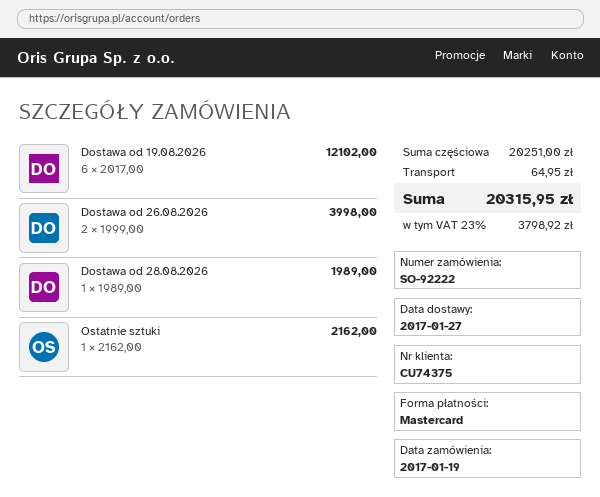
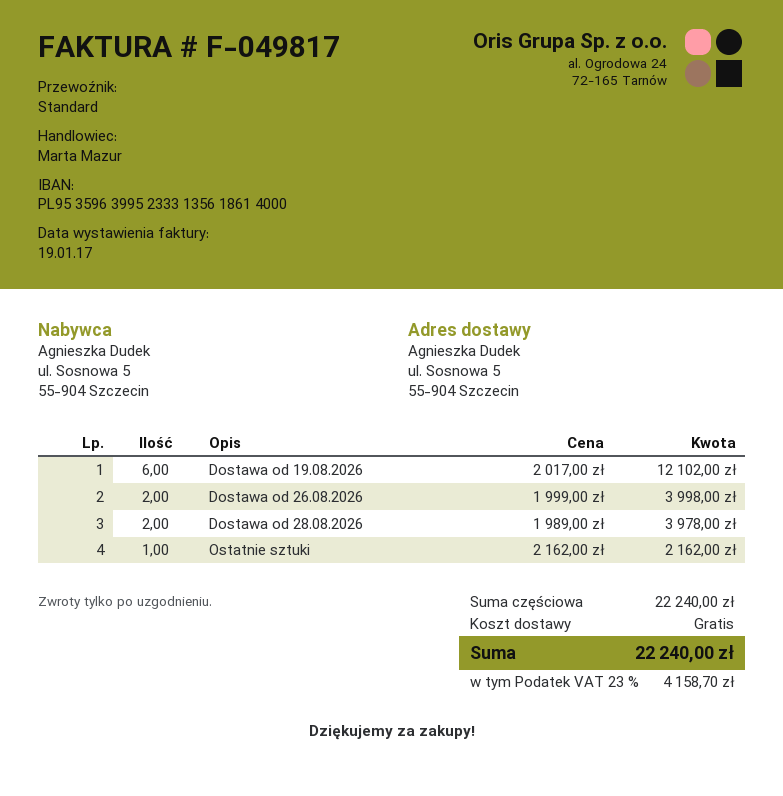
Dostawa od 28.08.2026: 1 x 1989.00 = 1989.00 -> 2 x 1989.00 = 3978.00
subtotal: 20251.00 -> 22240.00
shipping: 64.95 -> 0.00
tax: 23% = 3798.92 -> 23% = 4158.70
total: 20315.95 -> 22240.00

